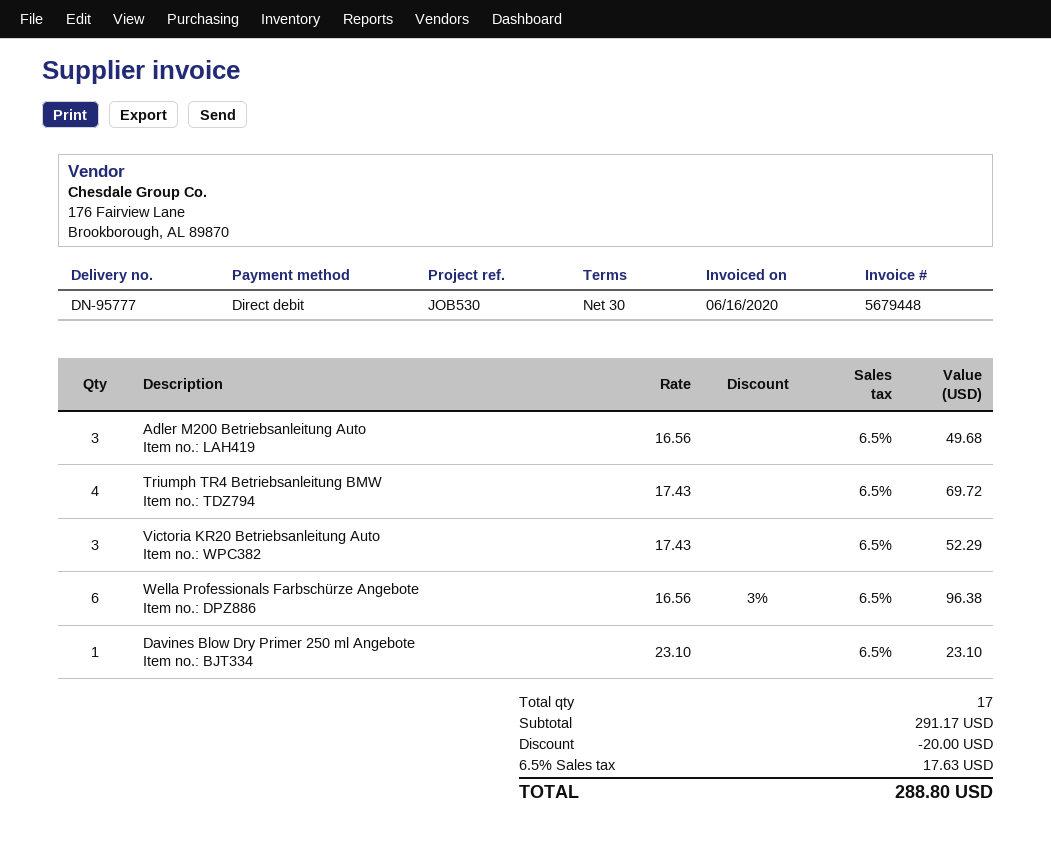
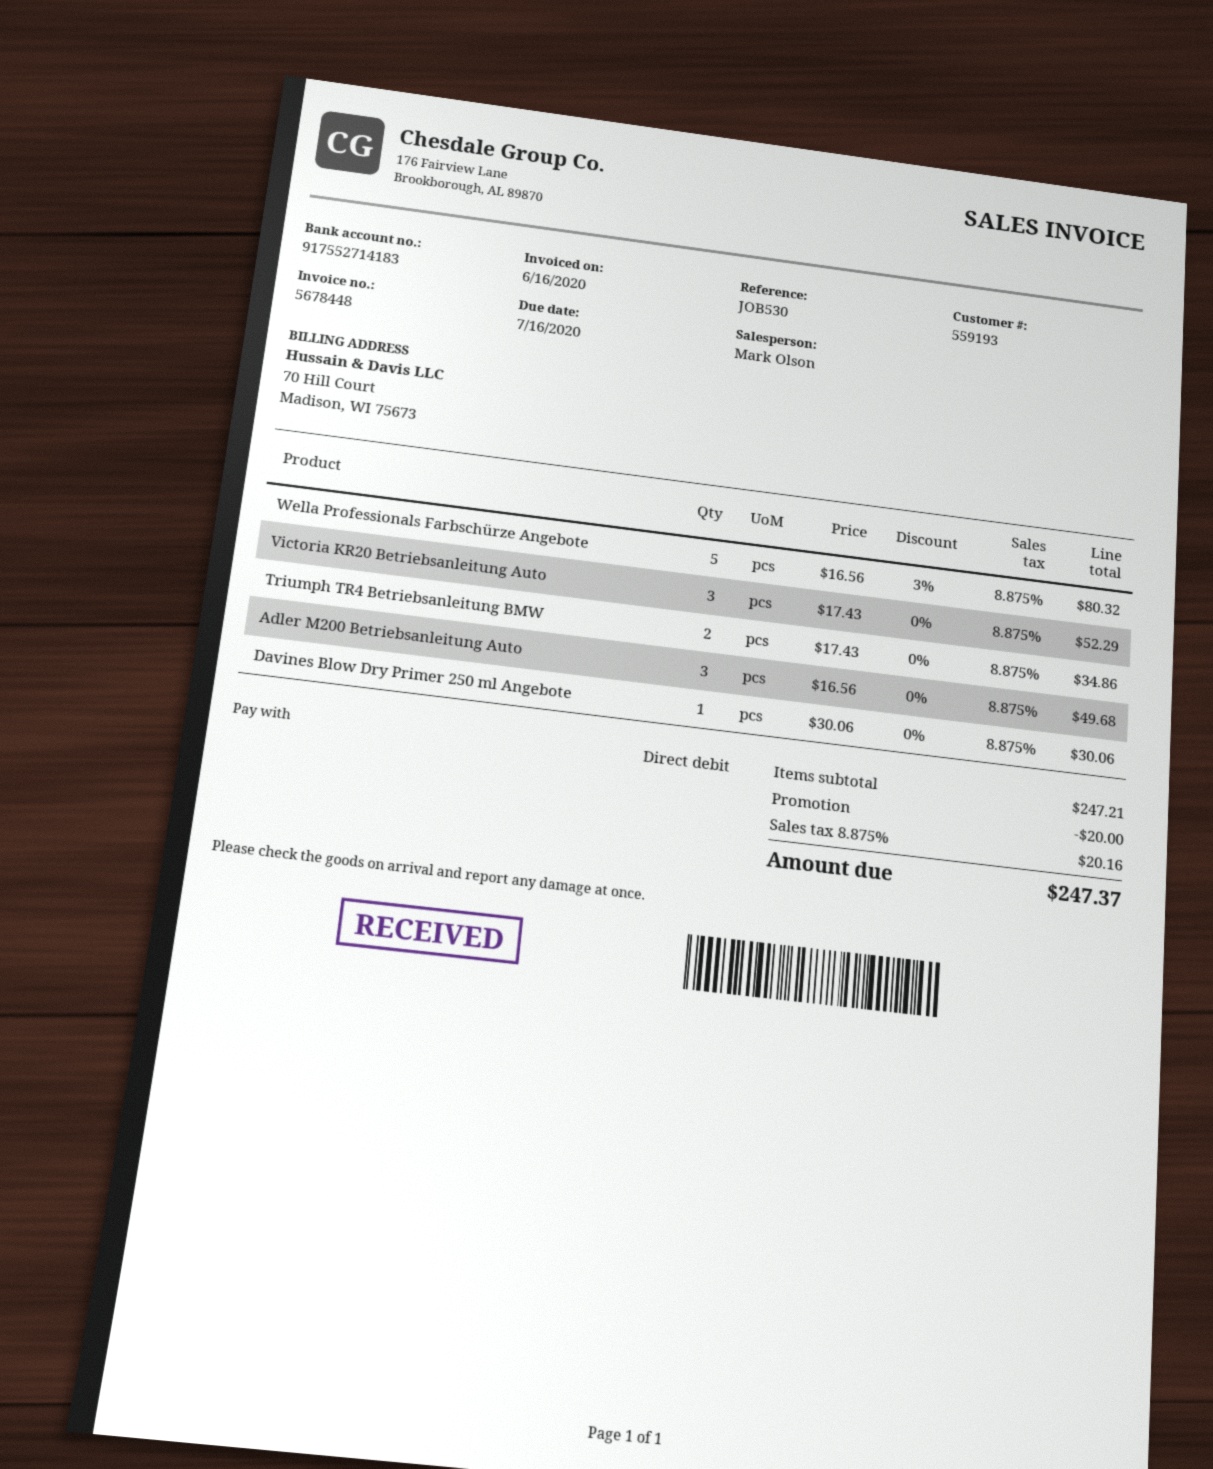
invoice number: 5679448 -> 5678448
Triumph TR4 Betriebsanleitung BMW: 4 x 17.43 = 69.72 -> 2 x 17.43 = 34.86
Wella Professionals Farbschürze Angebote: 6 x 16.56 - 3% = 96.38 -> 5 x 16.56 - 3% = 80.32
Davines Blow Dry Primer 250 ml Angebote: 1 x 23.10 = 23.10 -> 1 x 30.06 = 30.06
subtotal: 291.17 -> 247.21
tax: 6.5% = 17.63 -> 8.875% = 20.16
total: 288.80 -> 247.37

